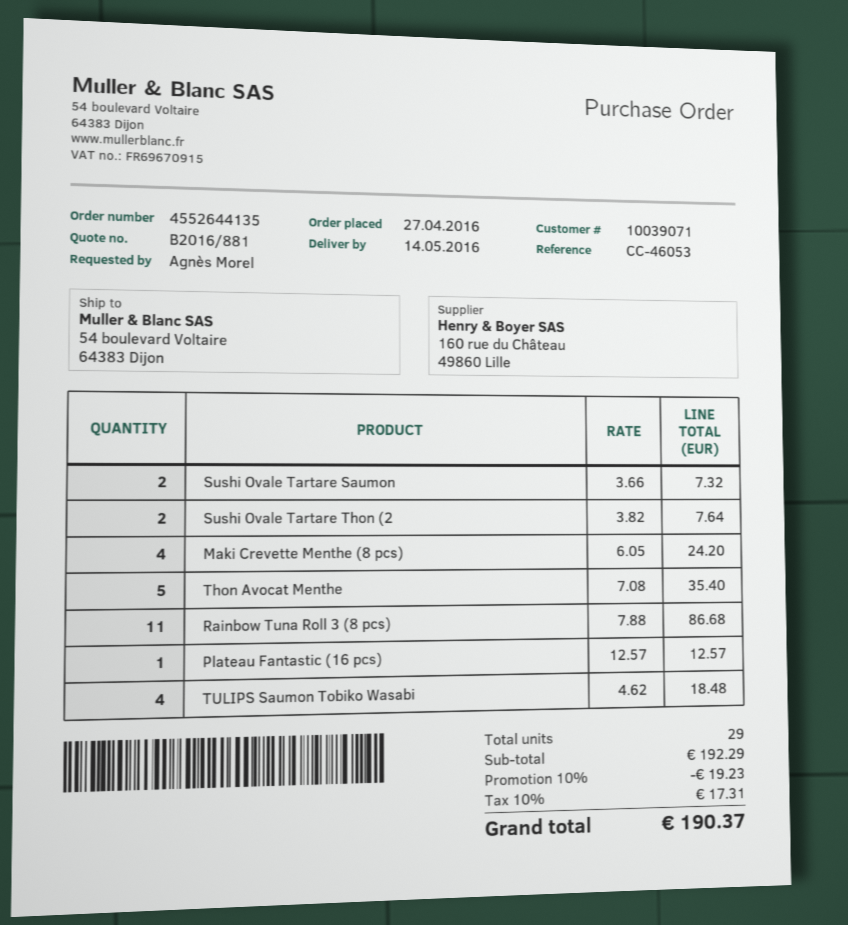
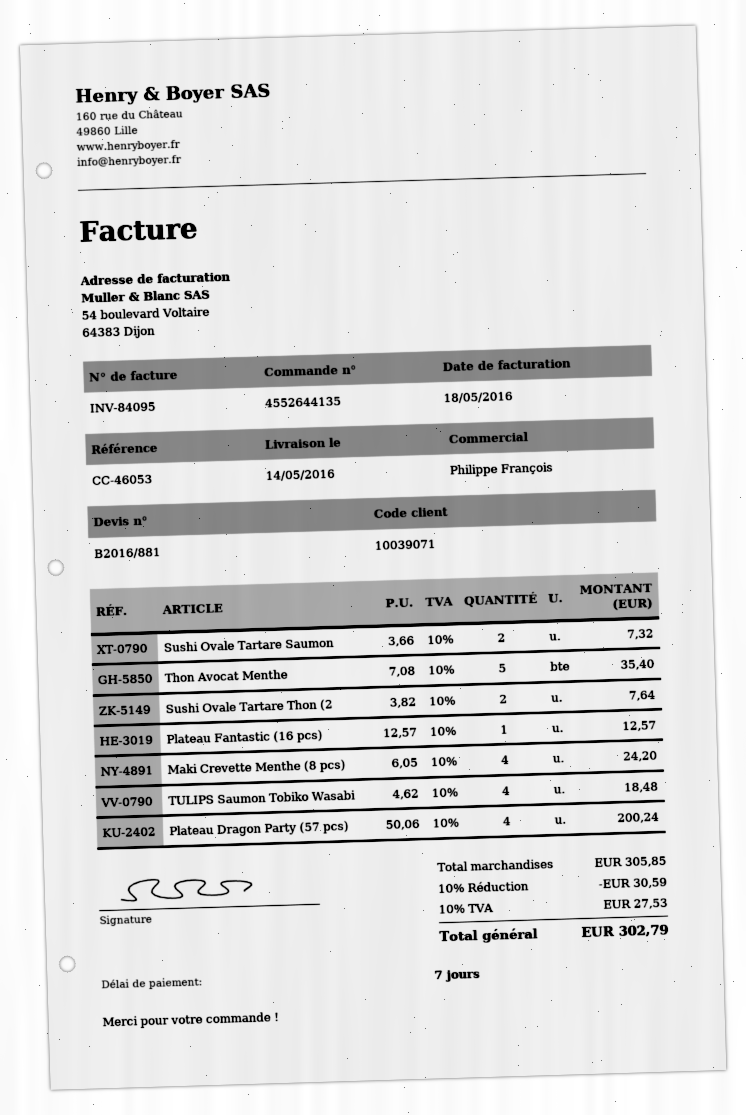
Rainbow Tuna Roll 3 (8 pcs): 11 x 7.88 = 86.68 -> none
Plateau Dragon Party (57 pcs): none -> 4 x 50.06 = 200.24
subtotal: 192.29 -> 305.85
discount: 10% = 19.23 -> 10% = 30.59
tax: 10% = 17.31 -> 10% = 27.53
total: 190.37 -> 302.79

